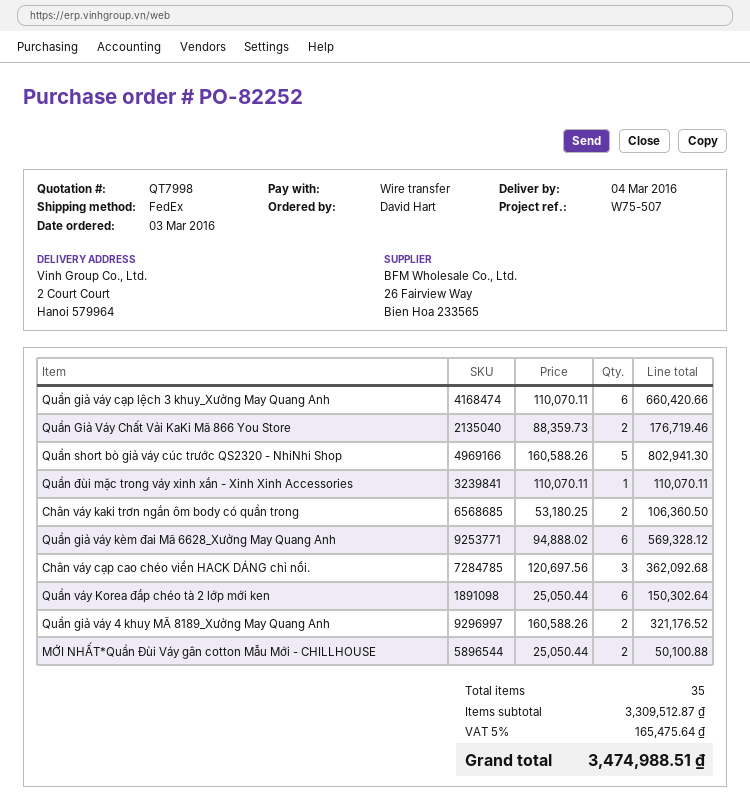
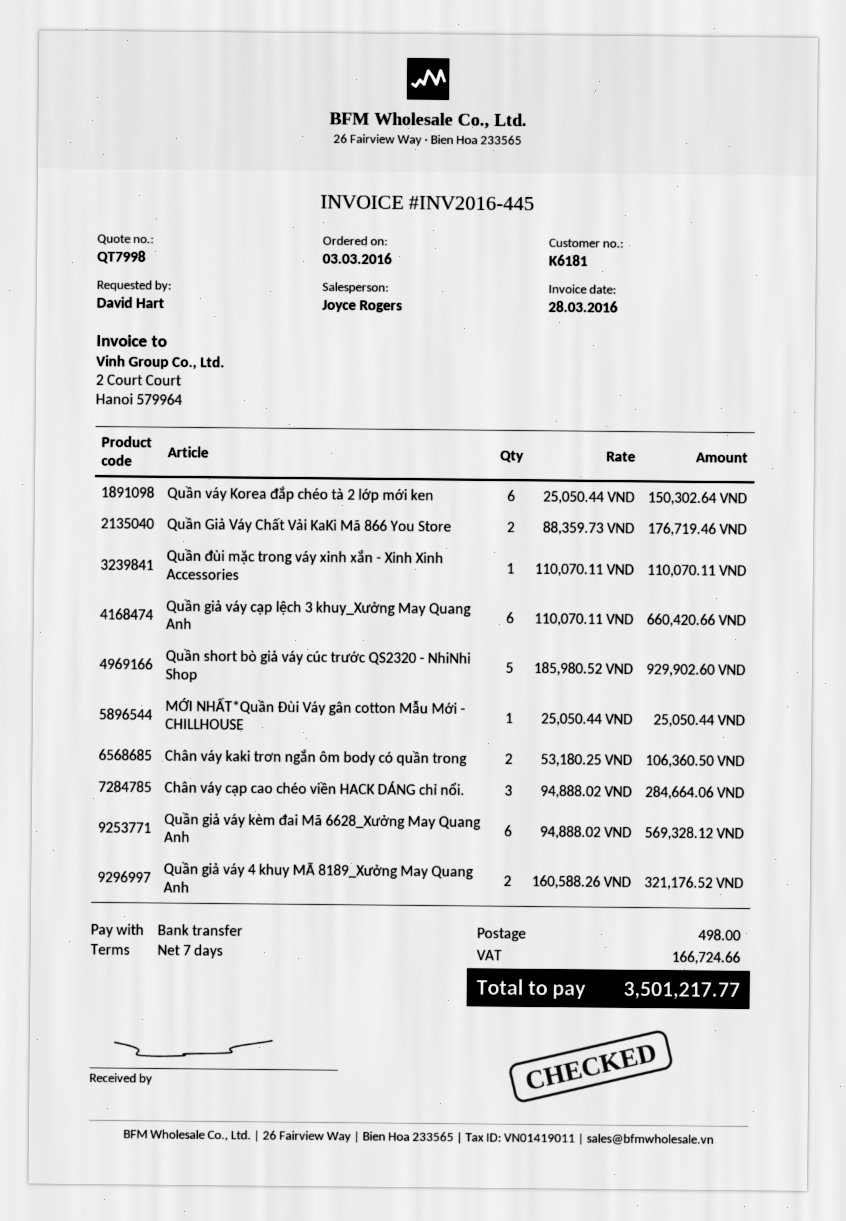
Quần short bò giả váy cúc trước QS2320 - NhiNhi Shop: 5 x 160588.26 = 802941.30 -> 5 x 185980.52 = 929902.60
Chân váy cạp cao chéo viền HACK DÁNG chỉ nổi.: 3 x 120697.56 = 362092.68 -> 3 x 94888.02 = 284664.06
MỚI NHẤT*Quần Đùi Váy gân cotton Mẫu Mới - CHILLHOUSE: 2 x 25050.44 = 50100.88 -> 1 x 25050.44 = 25050.44
shipping: none -> 498.00
tax: 165475.64 -> 166724.66
total: 3474988.51 -> 3501217.77

